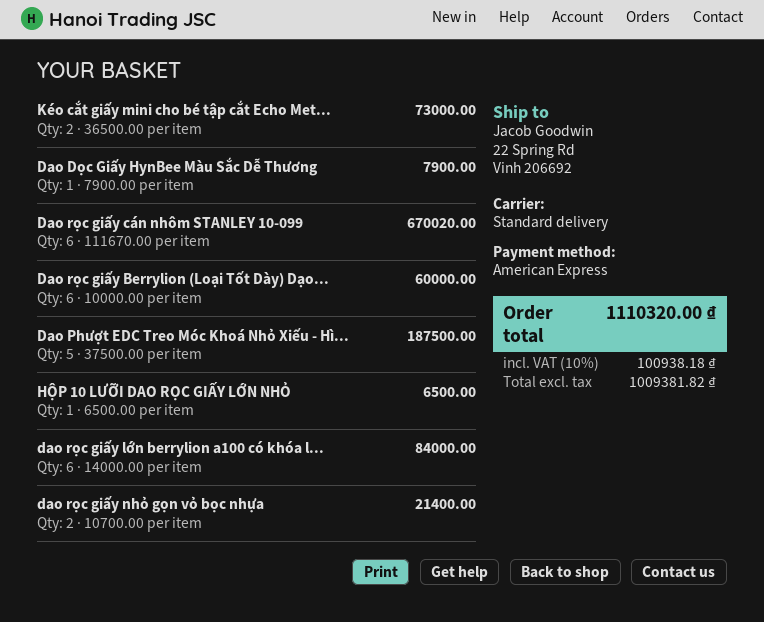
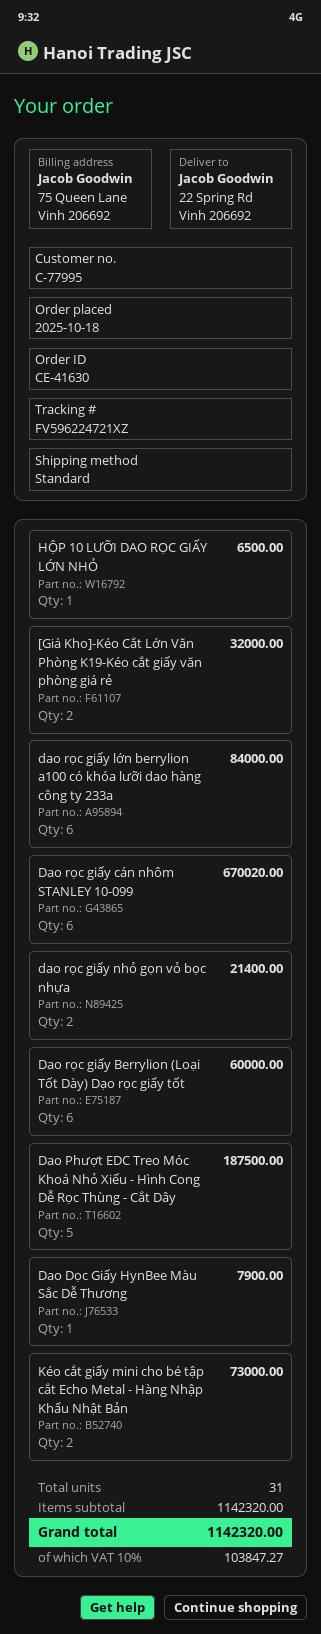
[Giá Kho]-Kéo Cắt Lớn Văn Phòng K19-Kéo cắt giấy văn phòng giá rẻ: none -> 2 for 32000.00
tax: 10% = 100938.18 -> 10% = 103847.27
total: 1110320.00 -> 1142320.00

